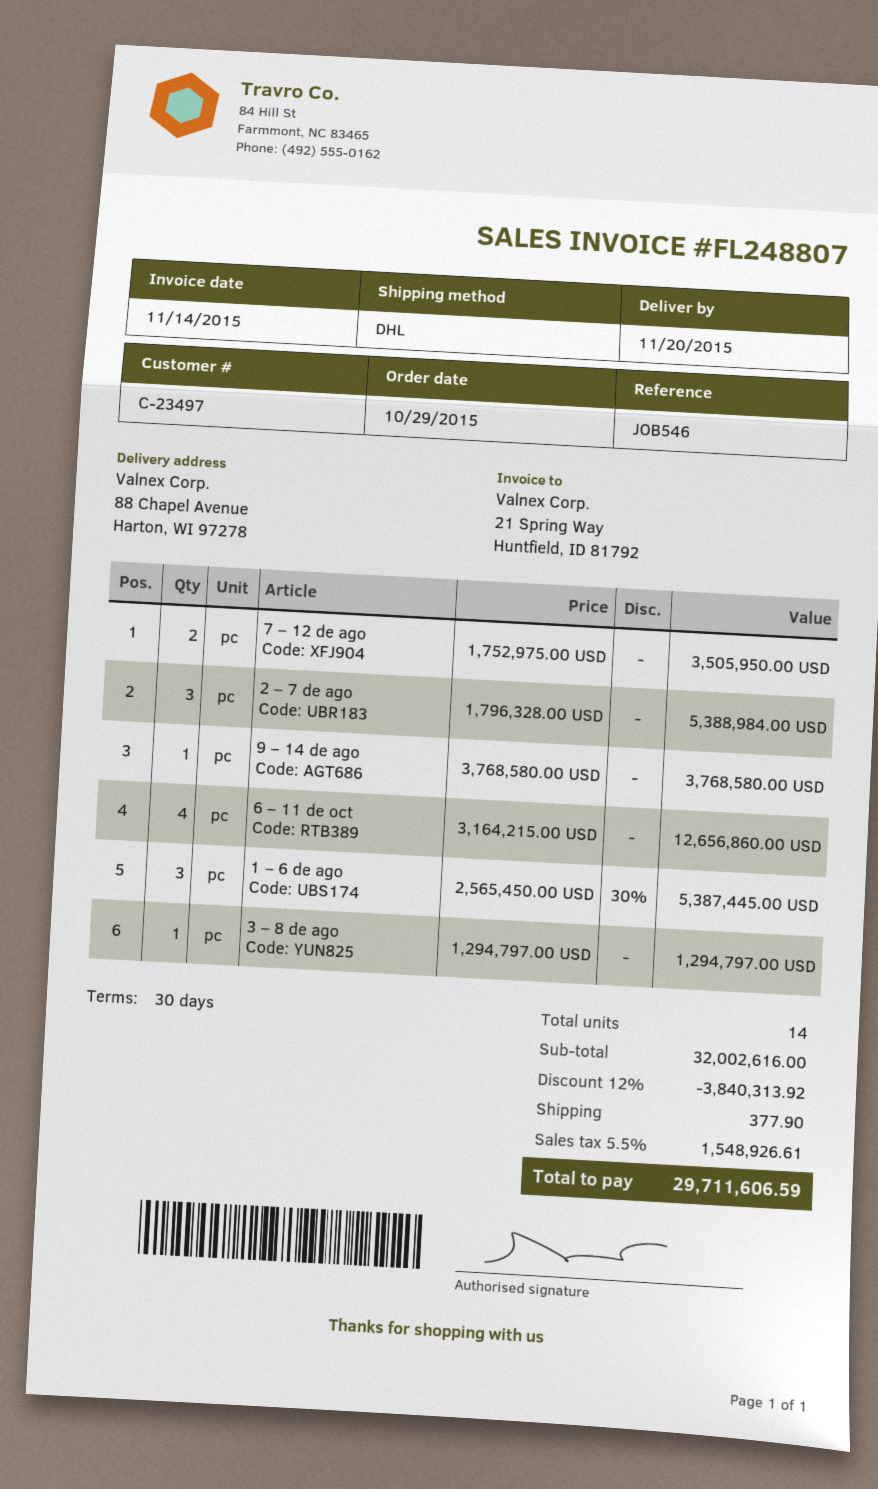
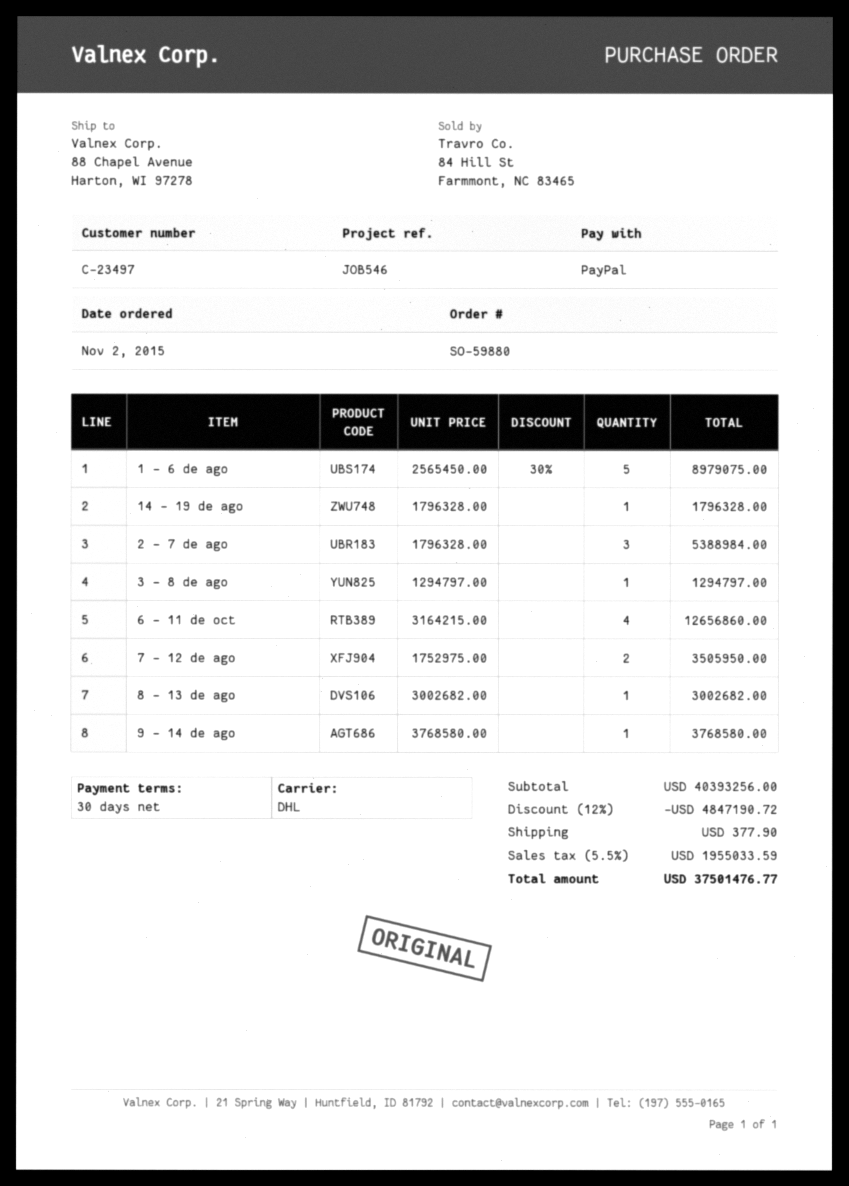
order date: 2015-10-29 -> 2015-11-02
1 – 6 de ago: 3 x 2565450.00 - 30% = 5387445.00 -> 5 x 2565450.00 - 30% = 8979075.00
14 – 19 de ago: none -> 1 x 1796328.00 = 1796328.00
8 – 13 de ago: none -> 1 x 3002682.00 = 3002682.00
subtotal: 32002616.00 -> 40393256.00
discount: 12% = 3840313.92 -> 12% = 4847190.72
tax: 5.5% = 1548926.61 -> 5.5% = 1955033.59
total: 29711606.59 -> 37501476.77

